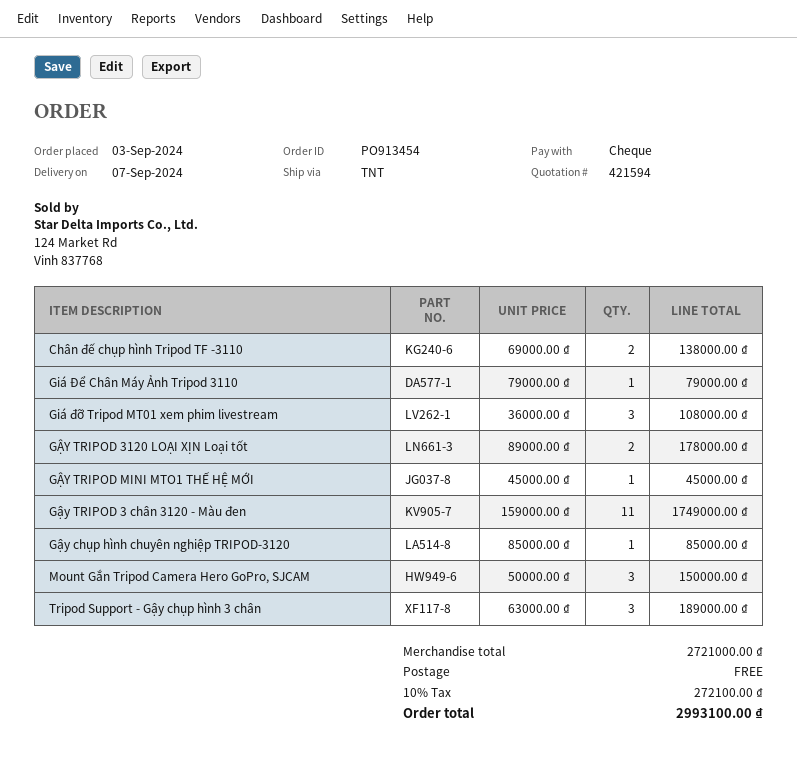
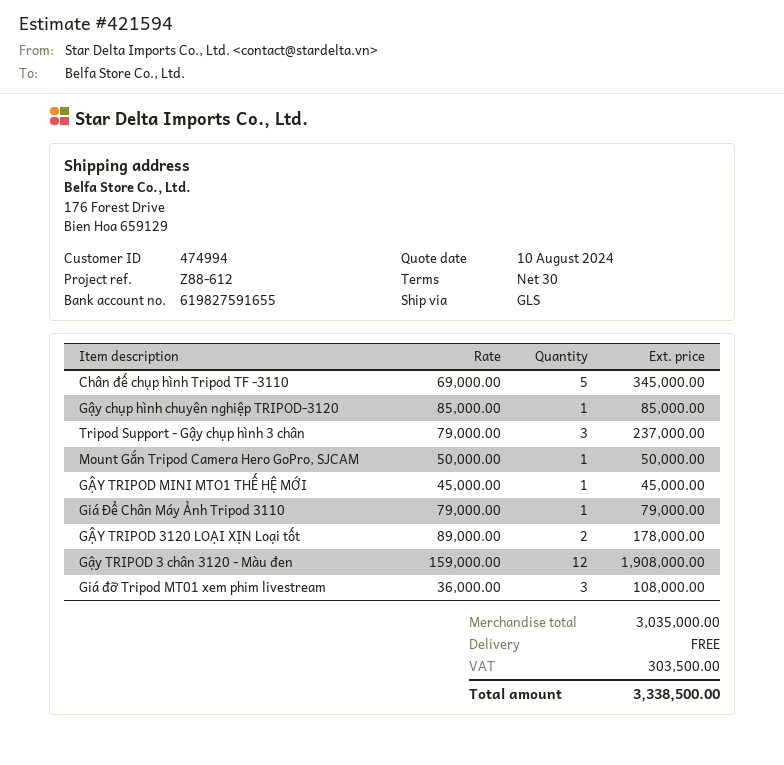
shipping method: TNT -> GLS
Chân đế chụp hình Tripod TF -3110: 2 x 69000.00 = 138000.00 -> 5 x 69000.00 = 345000.00
Gậy TRIPOD 3 chân 3120 - Màu đen: 11 x 159000.00 = 1749000.00 -> 12 x 159000.00 = 1908000.00
Mount Gắn Tripod Camera Hero GoPro, SJCAM: 3 x 50000.00 = 150000.00 -> 1 x 50000.00 = 50000.00
Tripod Support - Gậy chụp hình 3 chân: 3 x 63000.00 = 189000.00 -> 3 x 79000.00 = 237000.00
subtotal: 2721000.00 -> 3035000.00
tax: 272100.00 -> 303500.00
total: 2993100.00 -> 3338500.00

